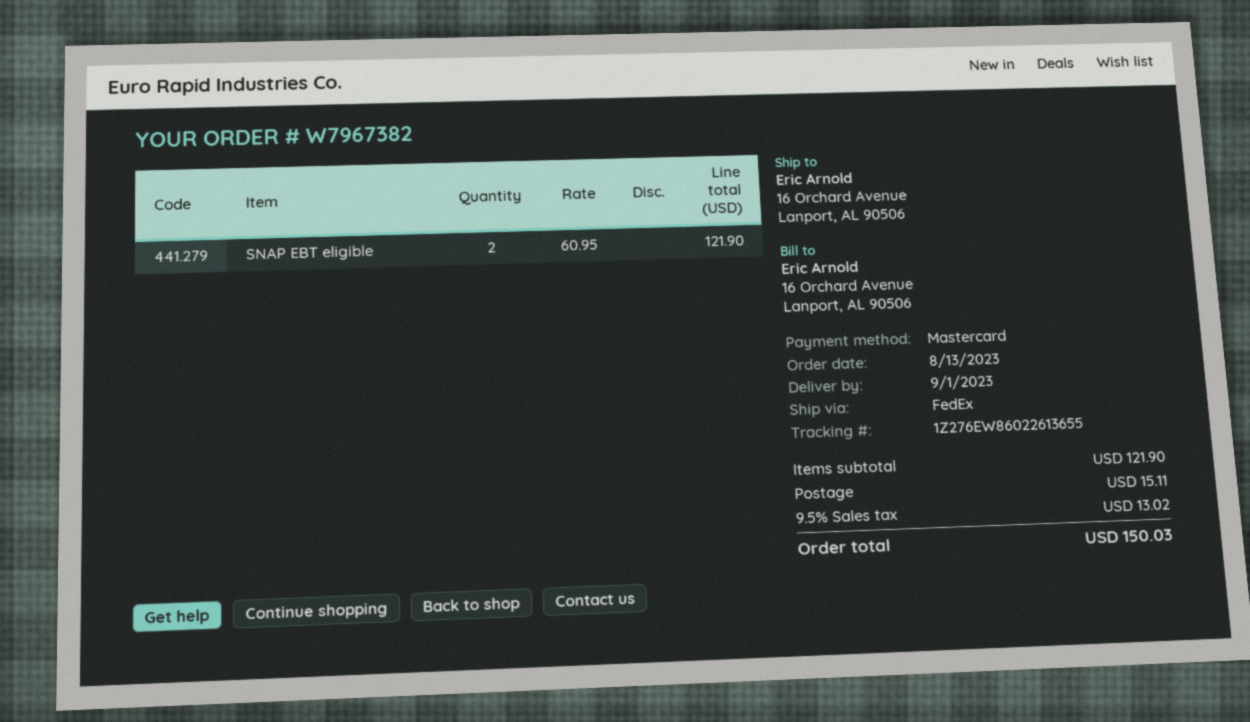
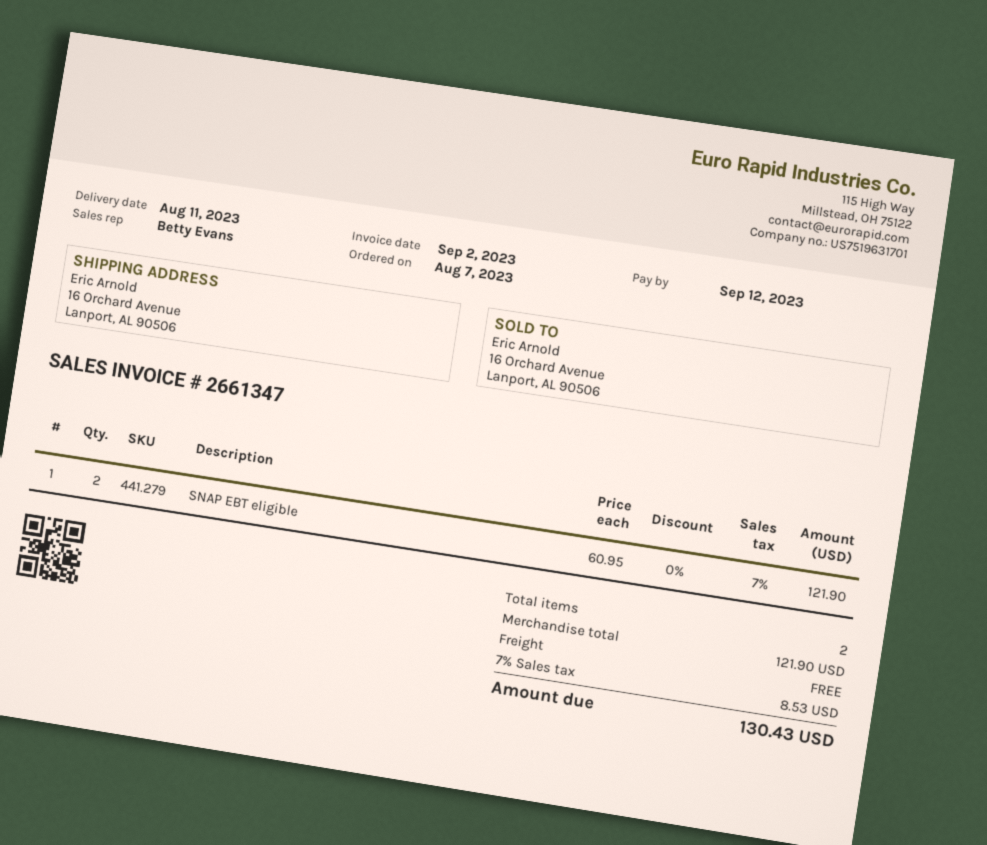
order date: 2023-08-13 -> 2023-08-07
delivery date: 2023-09-01 -> 2023-08-11
shipping: 15.11 -> 0.00
tax: 9.5% = 13.02 -> 7% = 8.53
total: 150.03 -> 130.43

